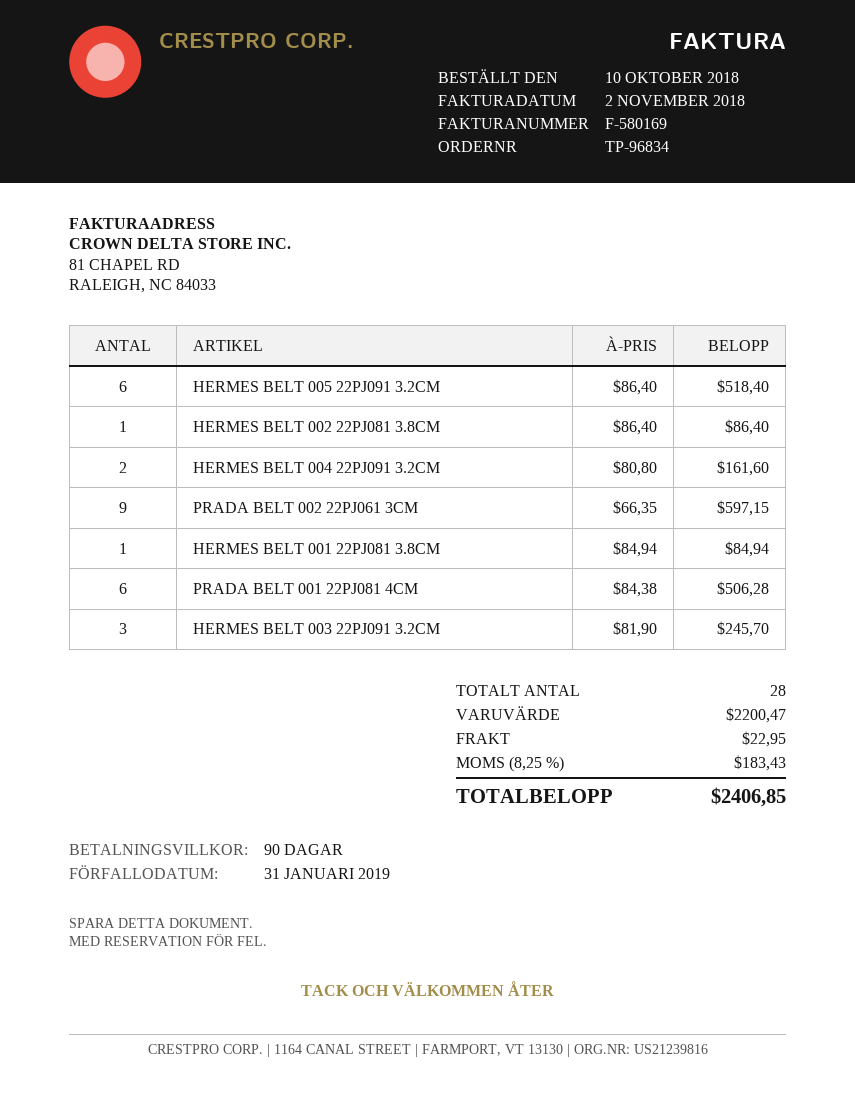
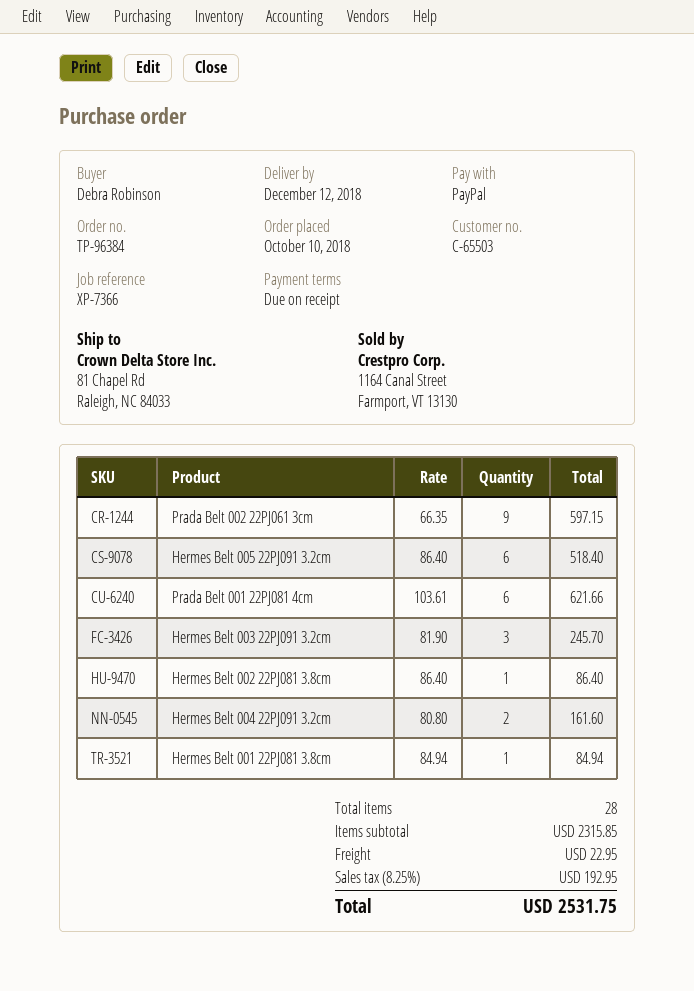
order number: TP-96834 -> TP-96384
payment terms: 90 days -> on receipt
PRADA BELT 001 22PJ081 4CM: 6 x 84.38 = 506.28 -> 6 x 103.61 = 621.66
subtotal: 2200.47 -> 2315.85
tax: 8.25% = 183.43 -> 8.25% = 192.95
total: 2406.85 -> 2531.75

